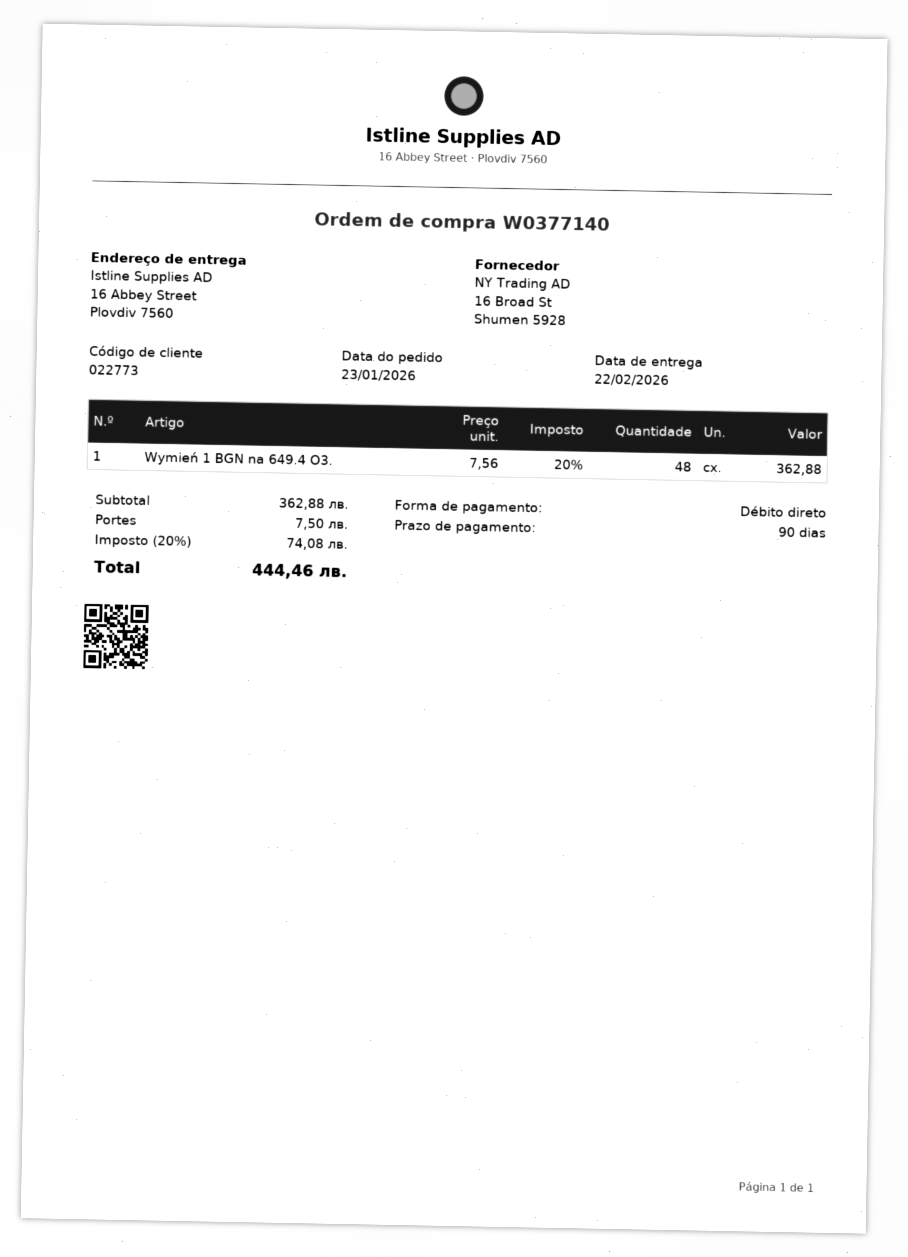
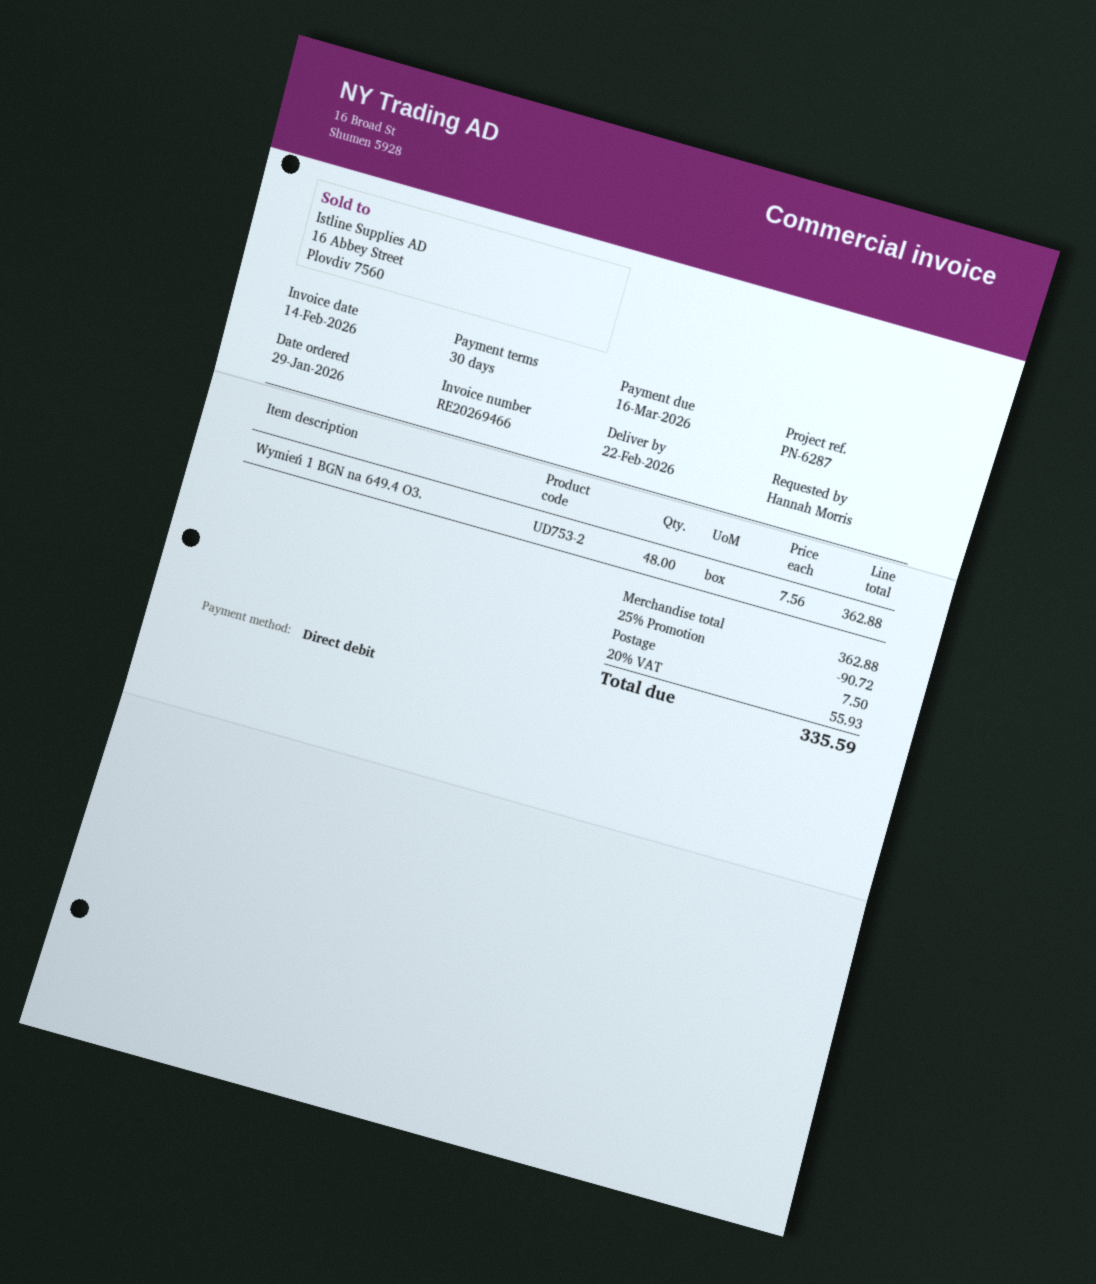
order date: 2026-01-23 -> 2026-01-29
payment terms: 90 days -> 30 days
discount: none -> 25% = 90.72
tax: 20% = 74.08 -> 20% = 55.93
total: 444.46 -> 335.59

